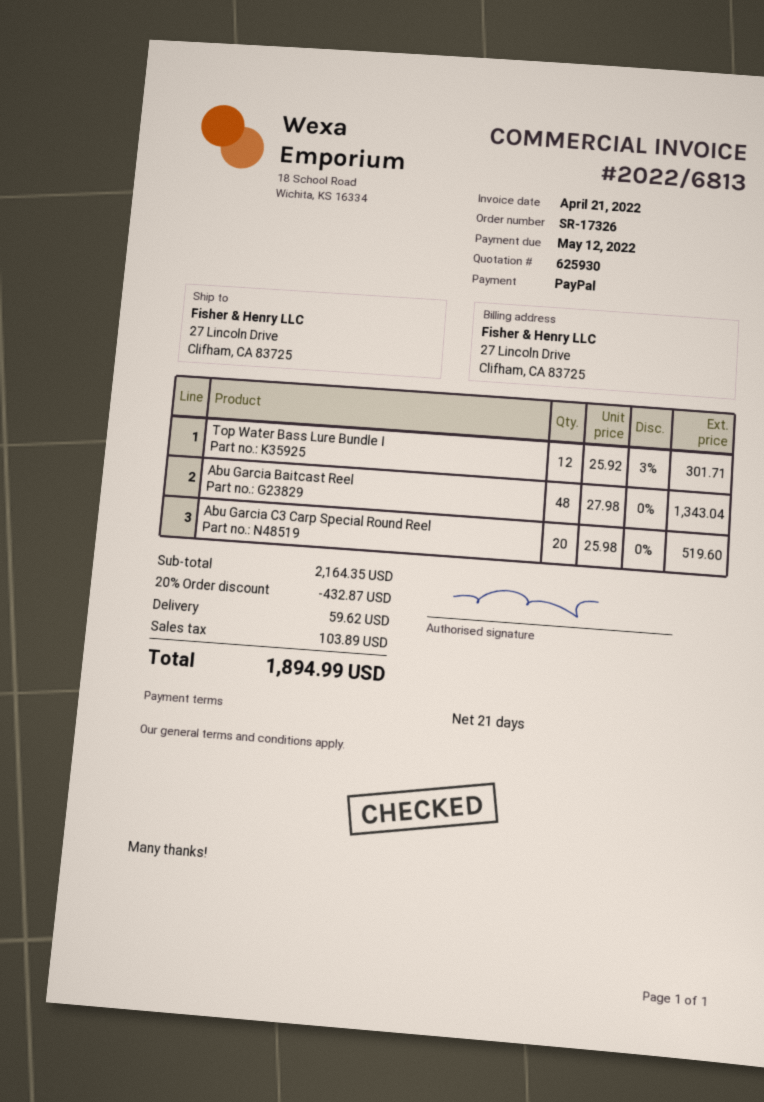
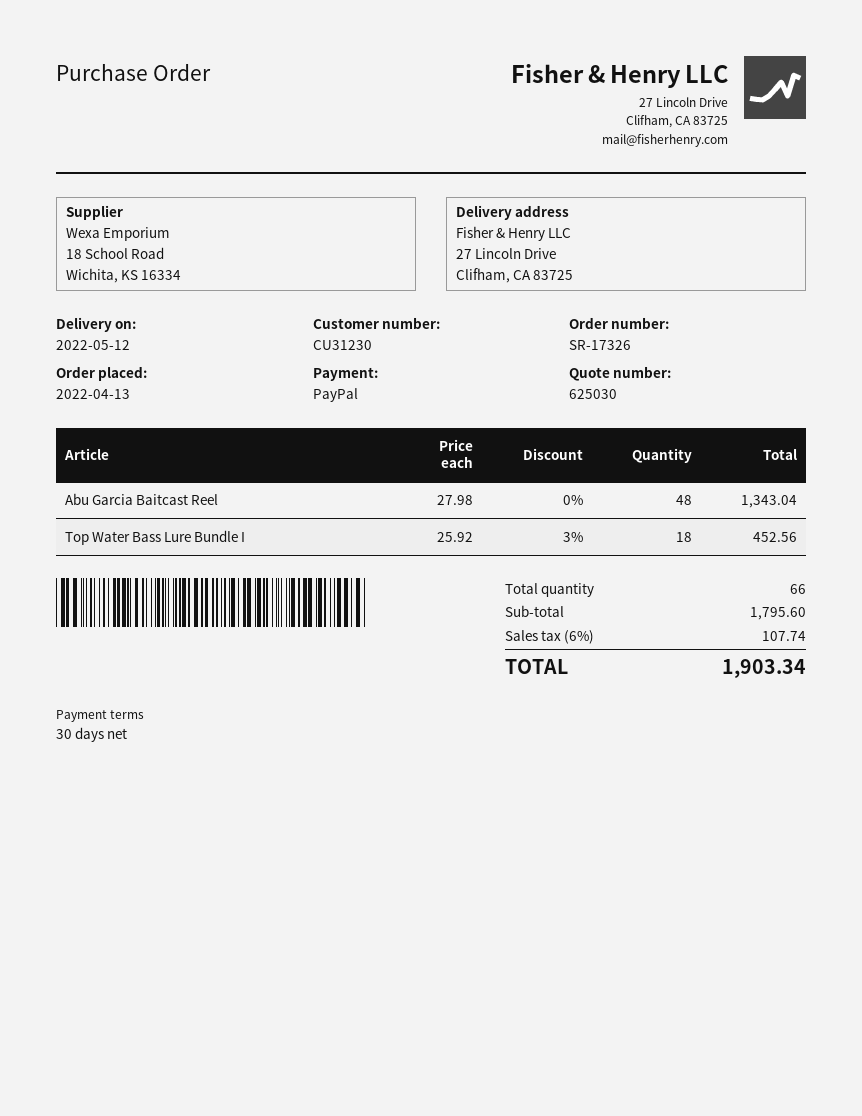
quote number: 625930 -> 625030
payment terms: 21 days -> 30 days
Top Water Bass Lure Bundle I: 12 x 25.92 - 3% = 301.71 -> 18 x 25.92 - 3% = 452.56
Abu Garcia C3 Carp Special Round Reel: 20 x 25.98 = 519.60 -> none
subtotal: 2164.35 -> 1795.60
discount: 20% = 432.87 -> none
shipping: 59.62 -> none
tax: 103.89 -> 107.74
total: 1894.99 -> 1903.34

